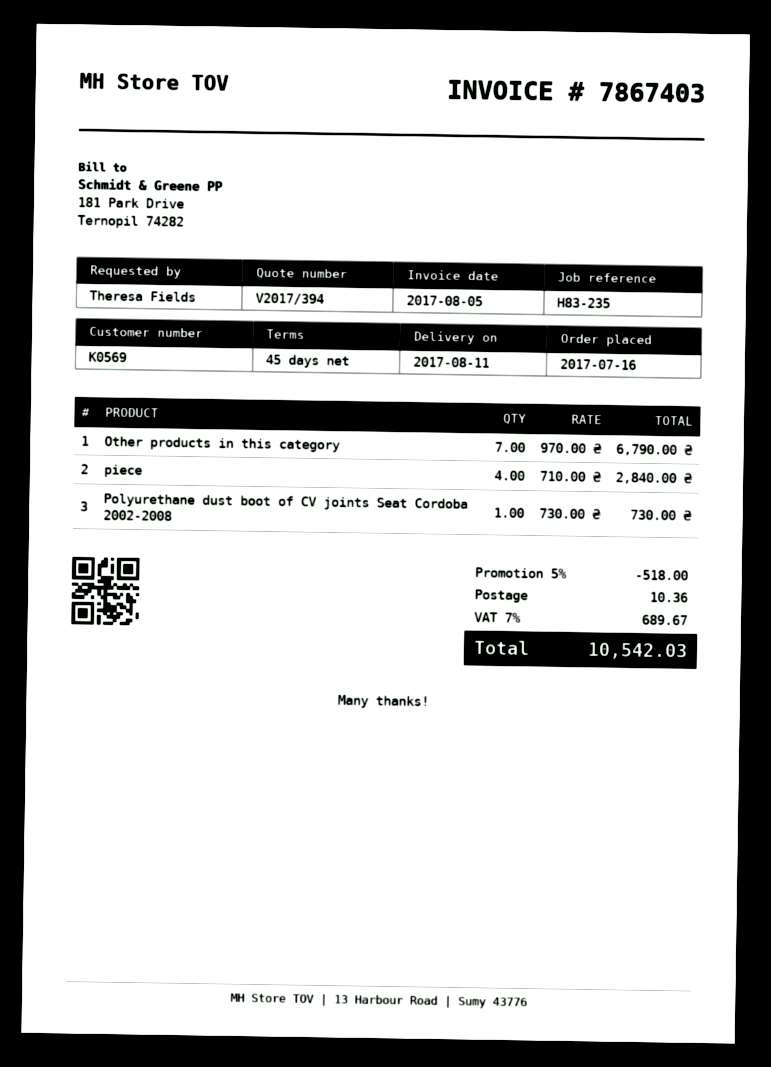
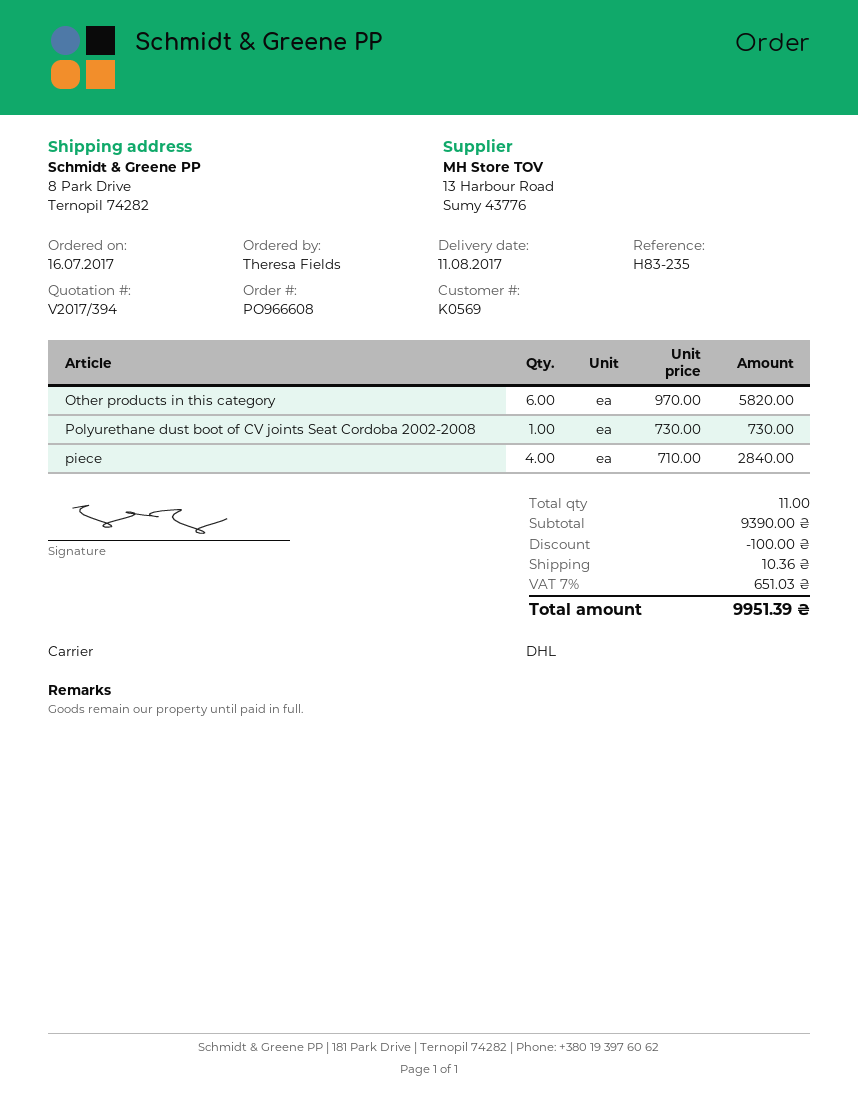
Other products in this category: 7 x 970.00 = 6790.00 -> 6 x 970.00 = 5820.00
discount: 518.00 -> 100.00
tax: 7% = 689.67 -> 7% = 651.03
total: 10542.03 -> 9951.39

